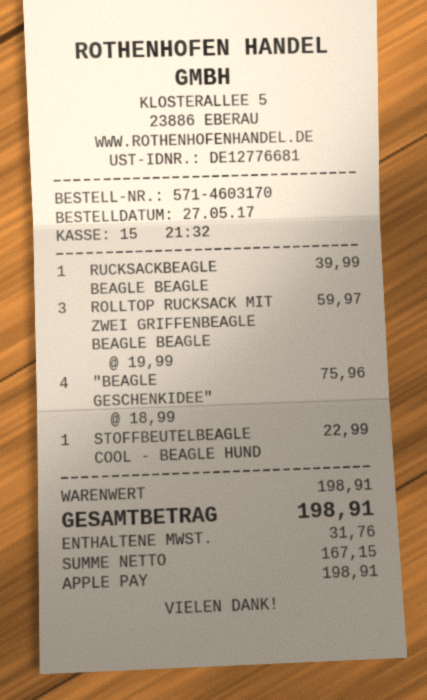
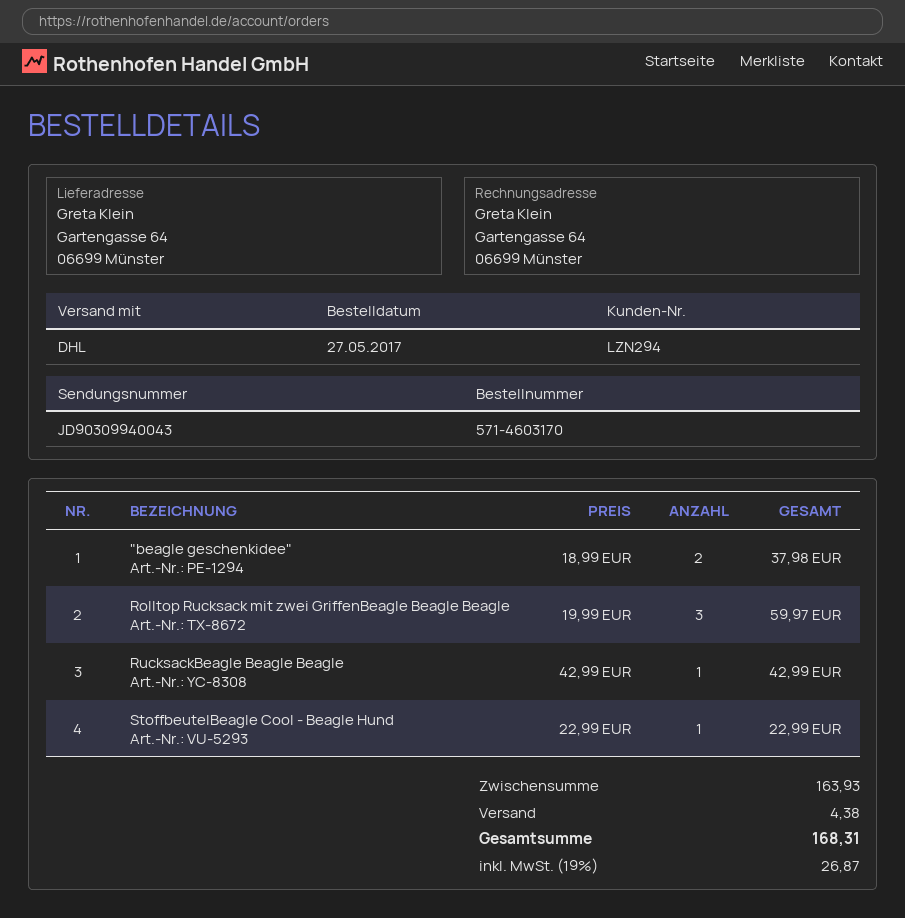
RUCKSACKBEAGLE BEAGLE BEAGLE: 1 x 39.99 = 39.99 -> 1 x 42.99 = 42.99
"BEAGLE GESCHENKIDEE": 4 x 18.99 = 75.96 -> 2 x 18.99 = 37.98
subtotal: 198.91 -> 163.93
shipping: none -> 4.38
tax: 31.76 -> 26.87
total: 198.91 -> 168.31

